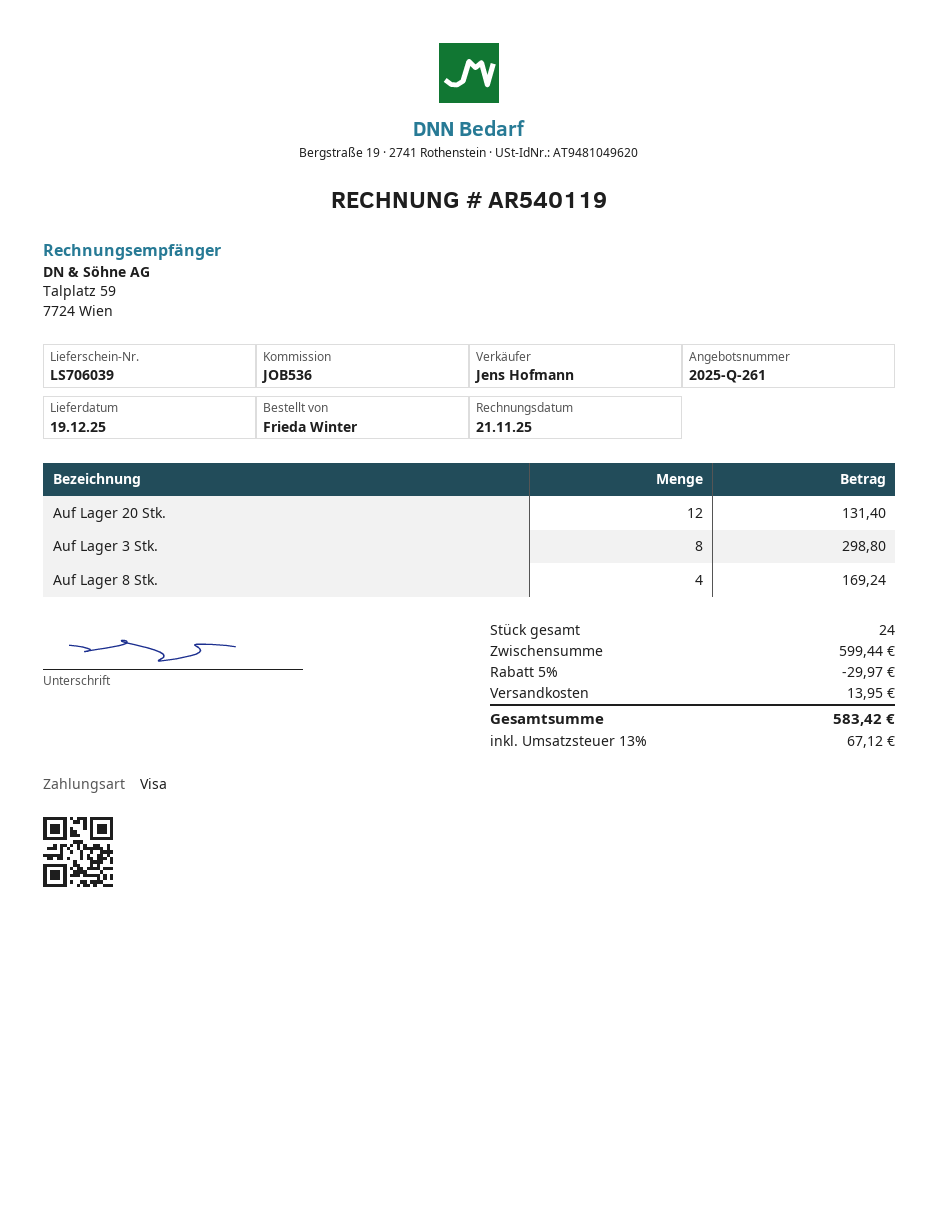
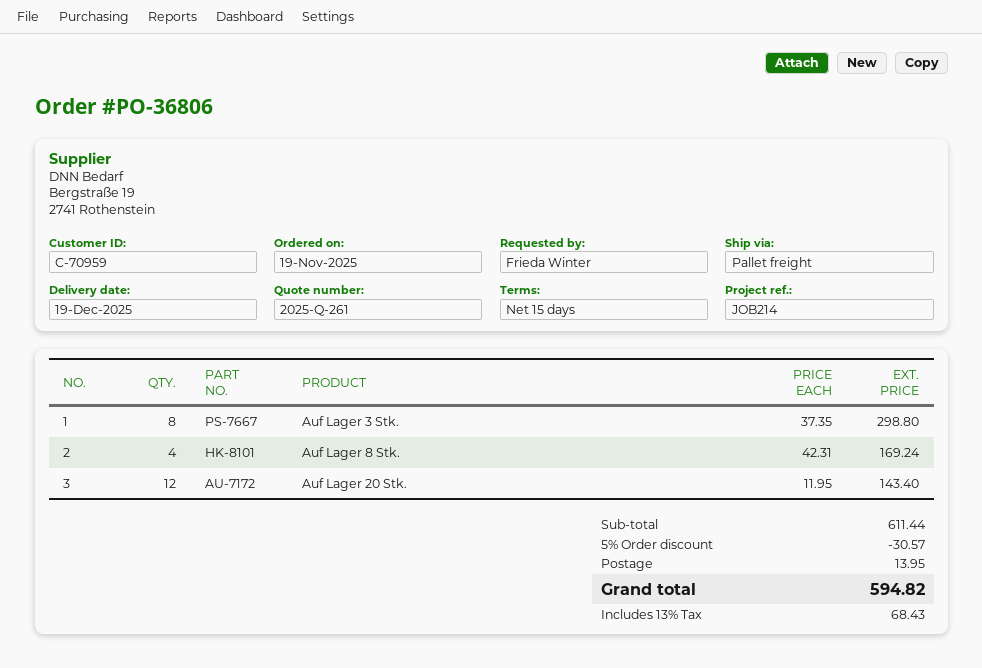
reference: JOB536 -> JOB214
Auf Lager 20 Stk.: 12 for 131.40 -> 12 for 143.40
subtotal: 599.44 -> 611.44
discount: 5% = 29.97 -> 5% = 30.57
tax: 13% = 67.12 -> 13% = 68.43
total: 583.42 -> 594.82

